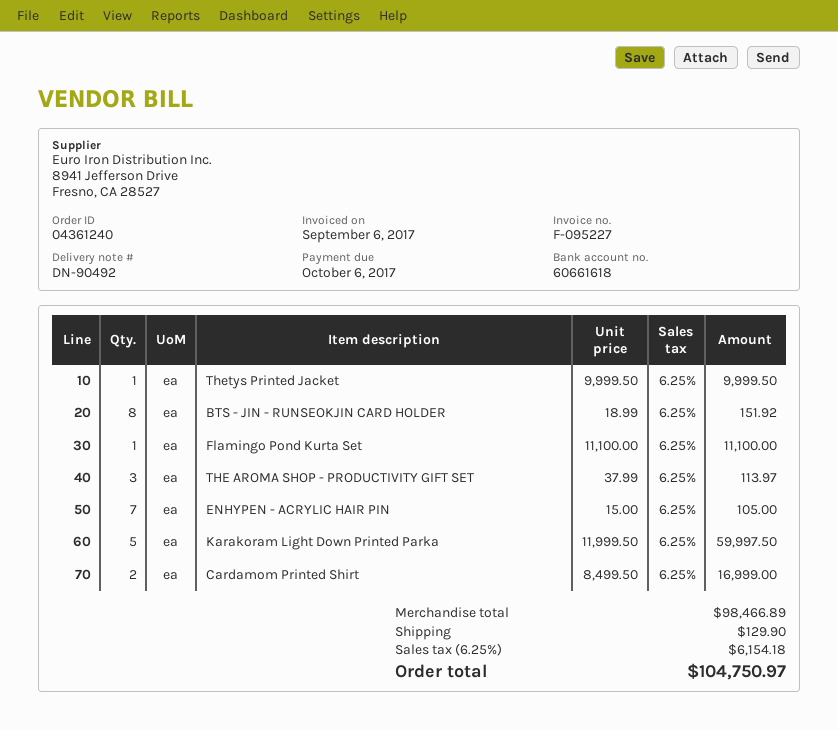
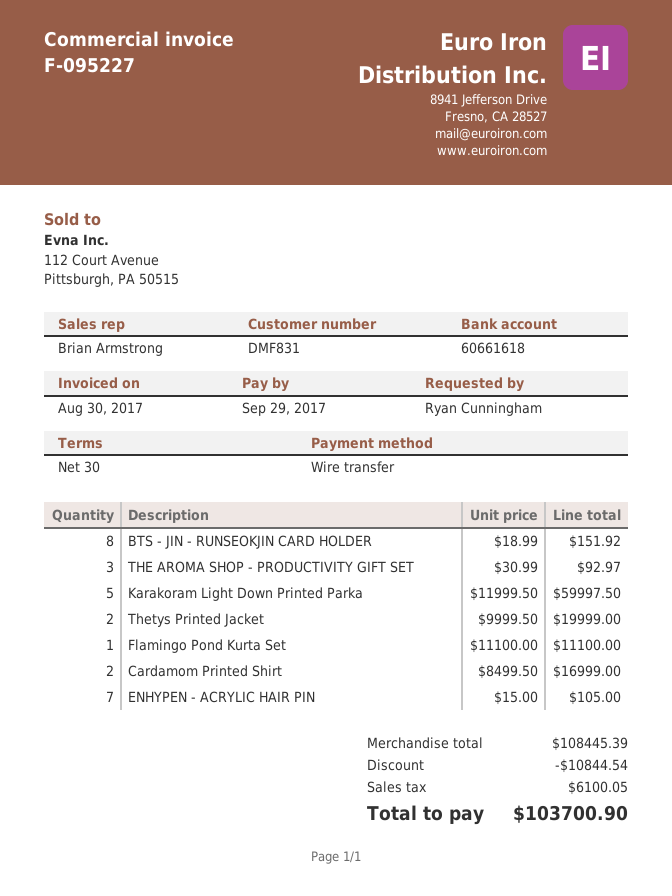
invoice date: 2017-09-06 -> 2017-08-30
due date: 2017-10-06 -> 2017-09-29
Thetys Printed Jacket: 1 x 9999.50 = 9999.50 -> 2 x 9999.50 = 19999.00
THE AROMA SHOP - PRODUCTIVITY GIFT SET: 3 x 37.99 = 113.97 -> 3 x 30.99 = 92.97
subtotal: 98466.89 -> 108445.39
discount: none -> 10844.54
shipping: 129.90 -> none
tax: 6154.18 -> 6100.05
total: 104750.97 -> 103700.90

